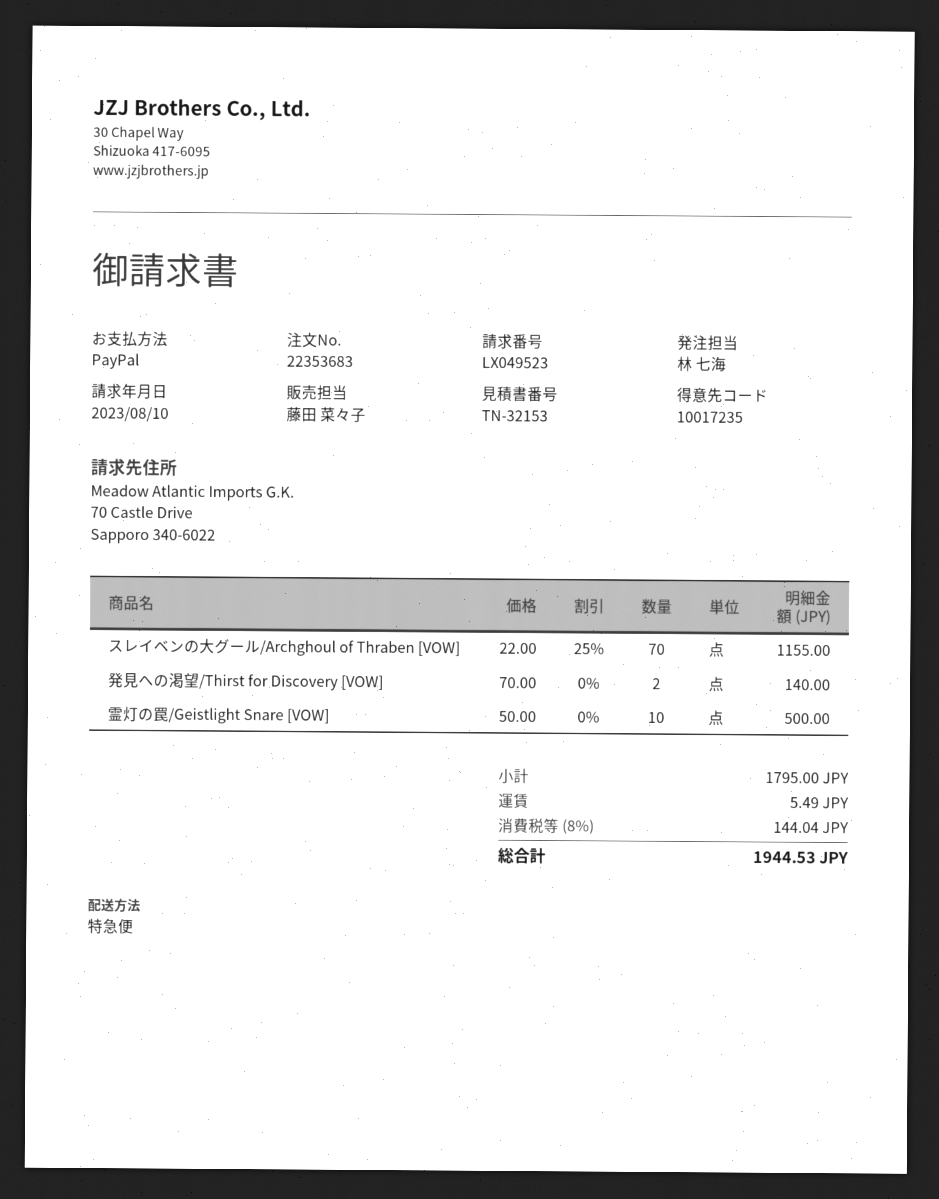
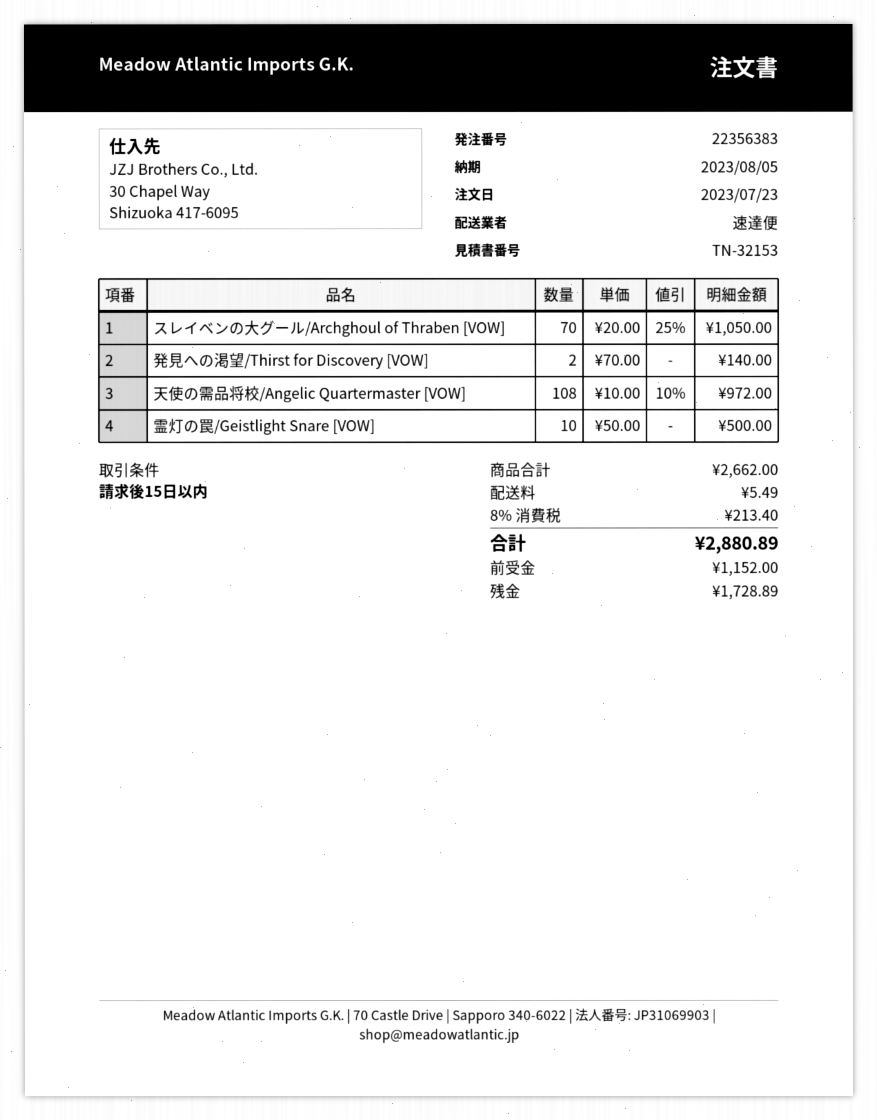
order number: 22353683 -> 22356383
スレイベンの大グール/Archghoul of Thraben [VOW]: 70 x 22.00 - 25% = 1155.00 -> 70 x 20.00 - 25% = 1050.00
天使の需品将校/Angelic Quartermaster [VOW]: none -> 108 x 10.00 - 10% = 972.00
subtotal: 1795.00 -> 2662.00
tax: 8% = 144.04 -> 8% = 213.40
total: 1944.53 -> 2880.89

